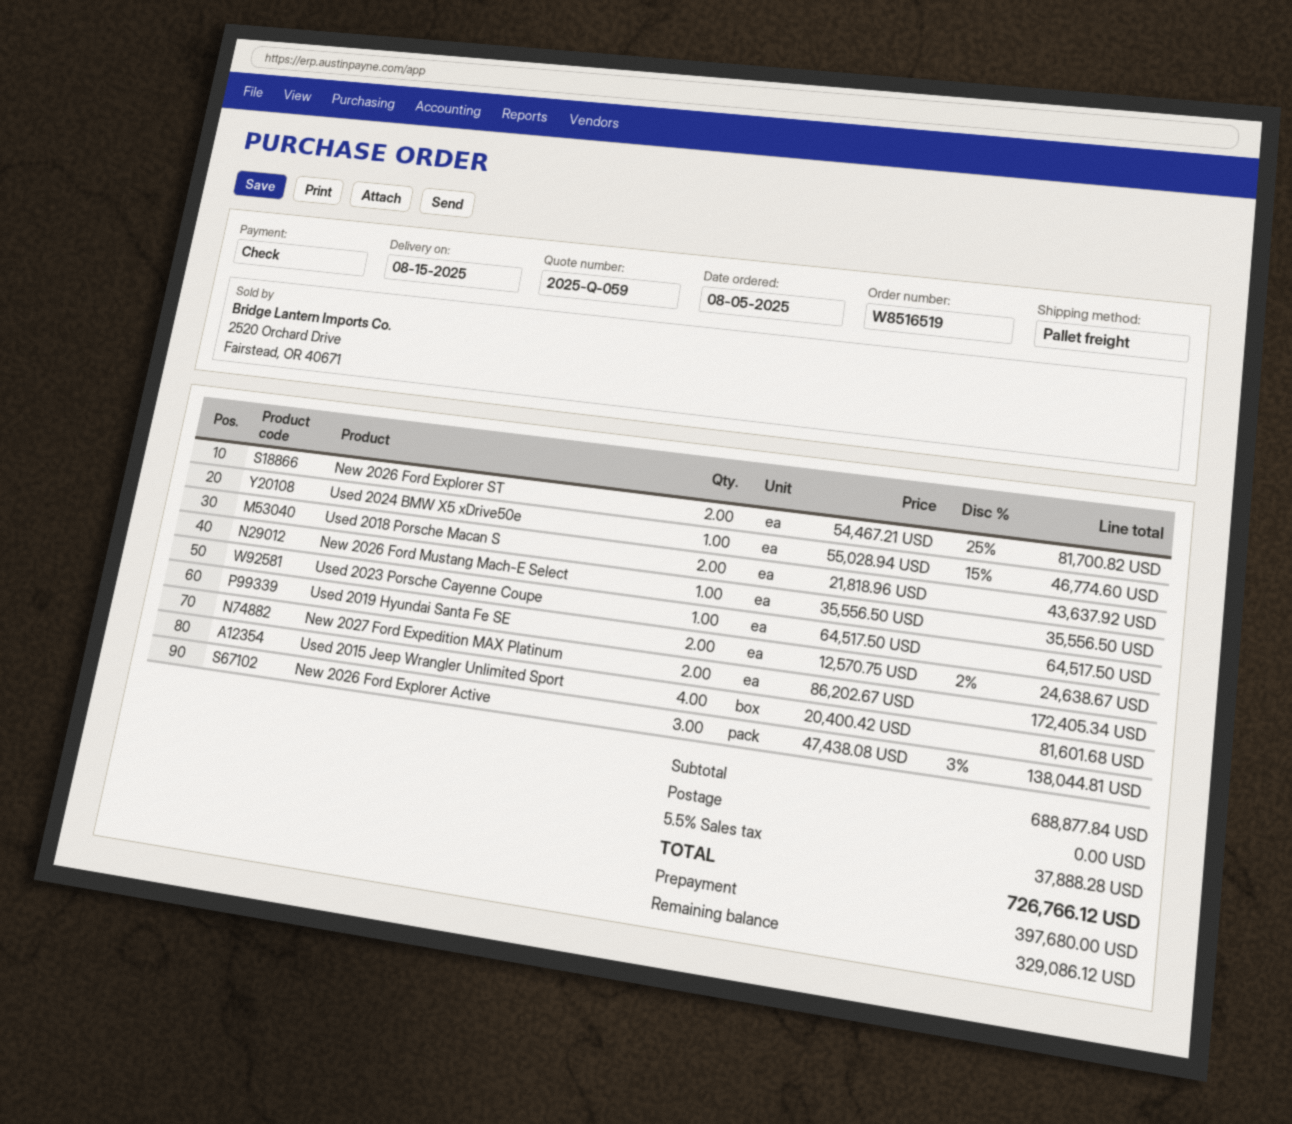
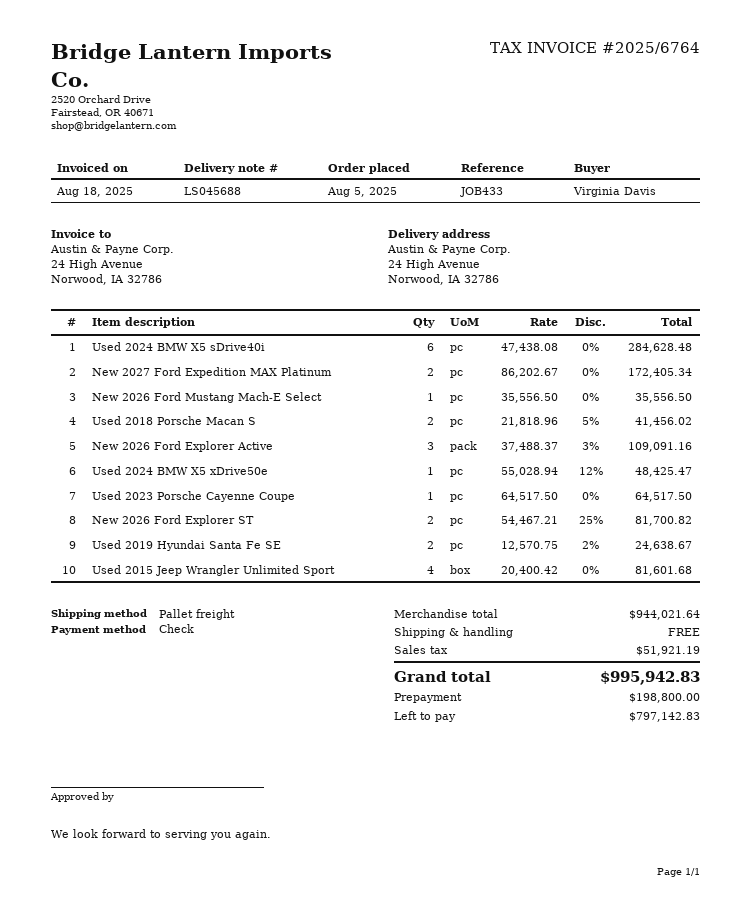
Used 2024 BMW X5 xDrive50e: 1 x 55028.94 - 15% = 46774.60 -> 1 x 55028.94 - 12% = 48425.47
Used 2018 Porsche Macan S: 2 x 21818.96 = 43637.92 -> 2 x 21818.96 - 5% = 41456.02
New 2026 Ford Explorer Active: 3 x 47438.08 - 3% = 138044.81 -> 3 x 37488.37 - 3% = 109091.16
Used 2024 BMW X5 sDrive40i: none -> 6 x 47438.08 = 284628.48
subtotal: 688877.84 -> 944021.64
tax: 37888.28 -> 51921.19
total: 726766.12 -> 995942.83
deposit: 397680.00 -> 198800.00
balance: 329086.12 -> 797142.83

